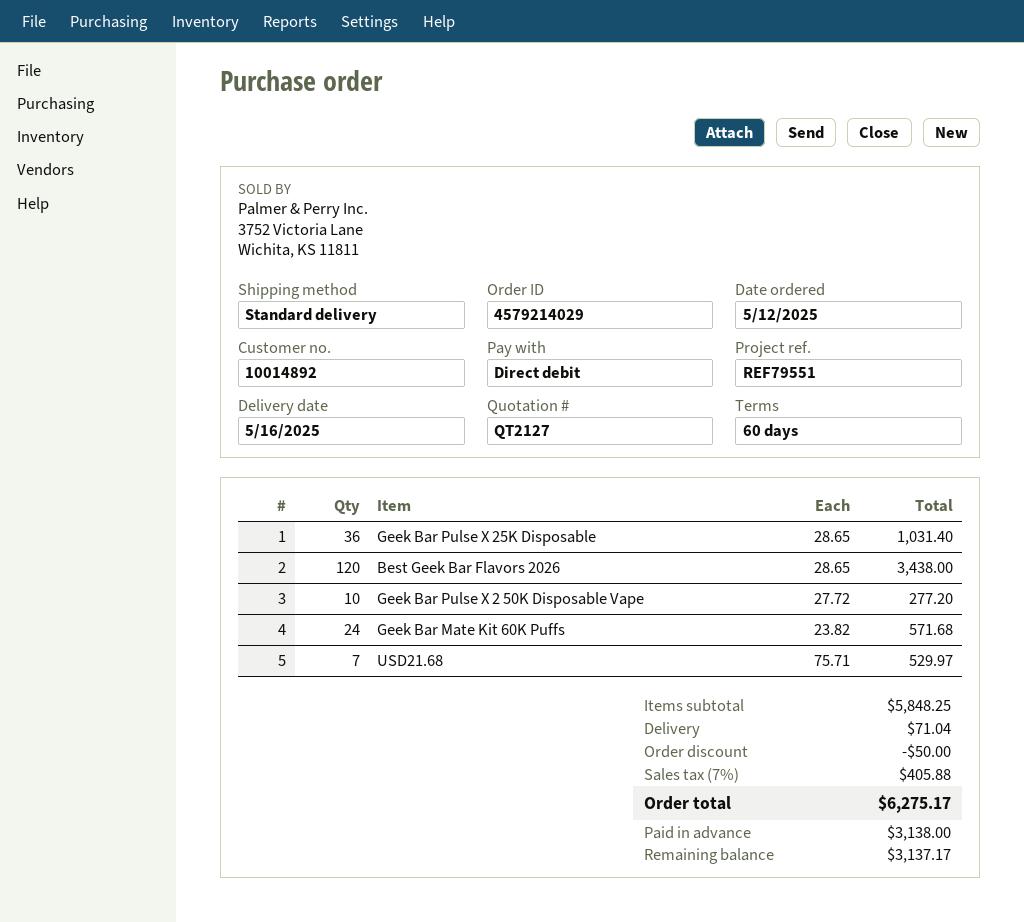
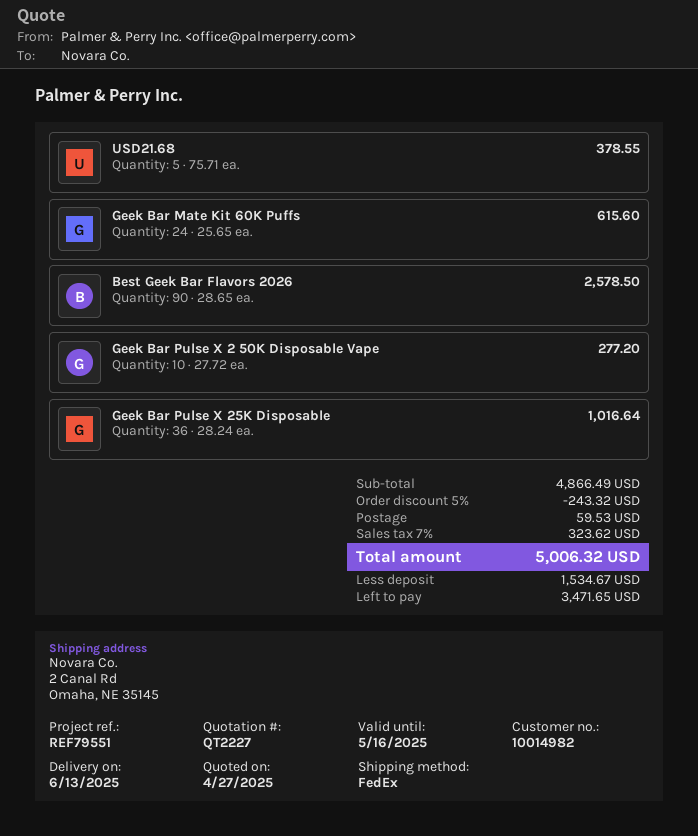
quote number: QT2127 -> QT2227
delivery date: 2025-05-16 -> 2025-06-13
customer number: 10014892 -> 10014982
shipping method: standard -> FedEx
Geek Bar Pulse X 25K Disposable: 36 x 28.65 = 1031.40 -> 36 x 28.24 = 1016.64
Best Geek Bar Flavors 2026: 120 x 28.65 = 3438.00 -> 90 x 28.65 = 2578.50
Geek Bar Mate Kit 60K Puffs: 24 x 23.82 = 571.68 -> 24 x 25.65 = 615.60
USD21.68: 7 x 75.71 = 529.97 -> 5 x 75.71 = 378.55
subtotal: 5848.25 -> 4866.49
discount: 50.00 -> 243.32
shipping: 71.04 -> 59.53
tax: 7% = 405.88 -> 7% = 323.62
total: 6275.17 -> 5006.32
deposit: 3138.00 -> 1534.67
balance: 3137.17 -> 3471.65

